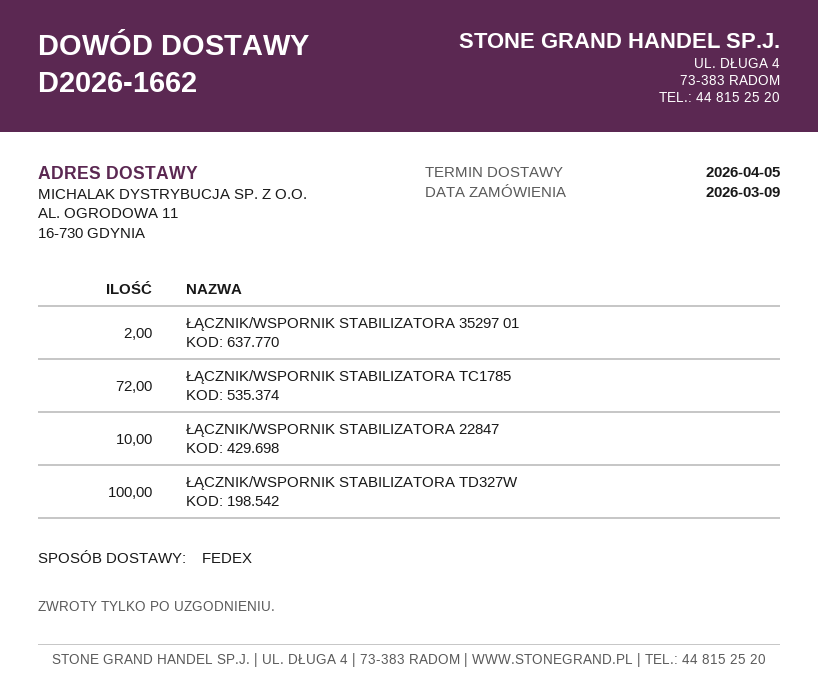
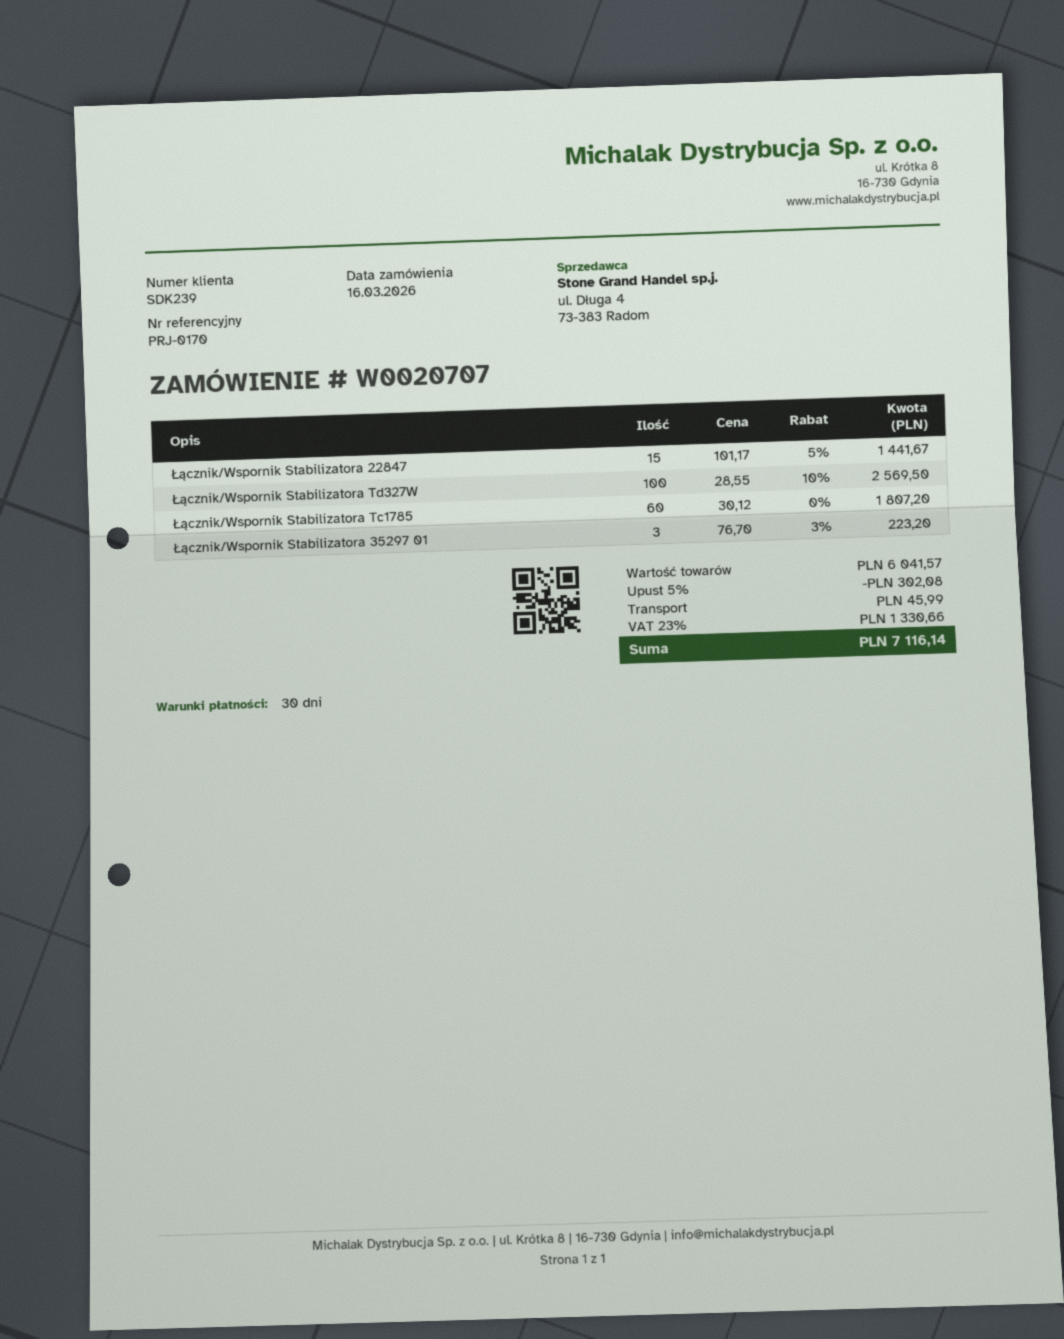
order date: 2026-03-09 -> 2026-03-16
ŁĄCZNIK/WSPORNIK STABILIZATORA 35297 01: 2 -> 3
ŁĄCZNIK/WSPORNIK STABILIZATORA TC1785: 72 -> 60
ŁĄCZNIK/WSPORNIK STABILIZATORA 22847: 10 -> 15

